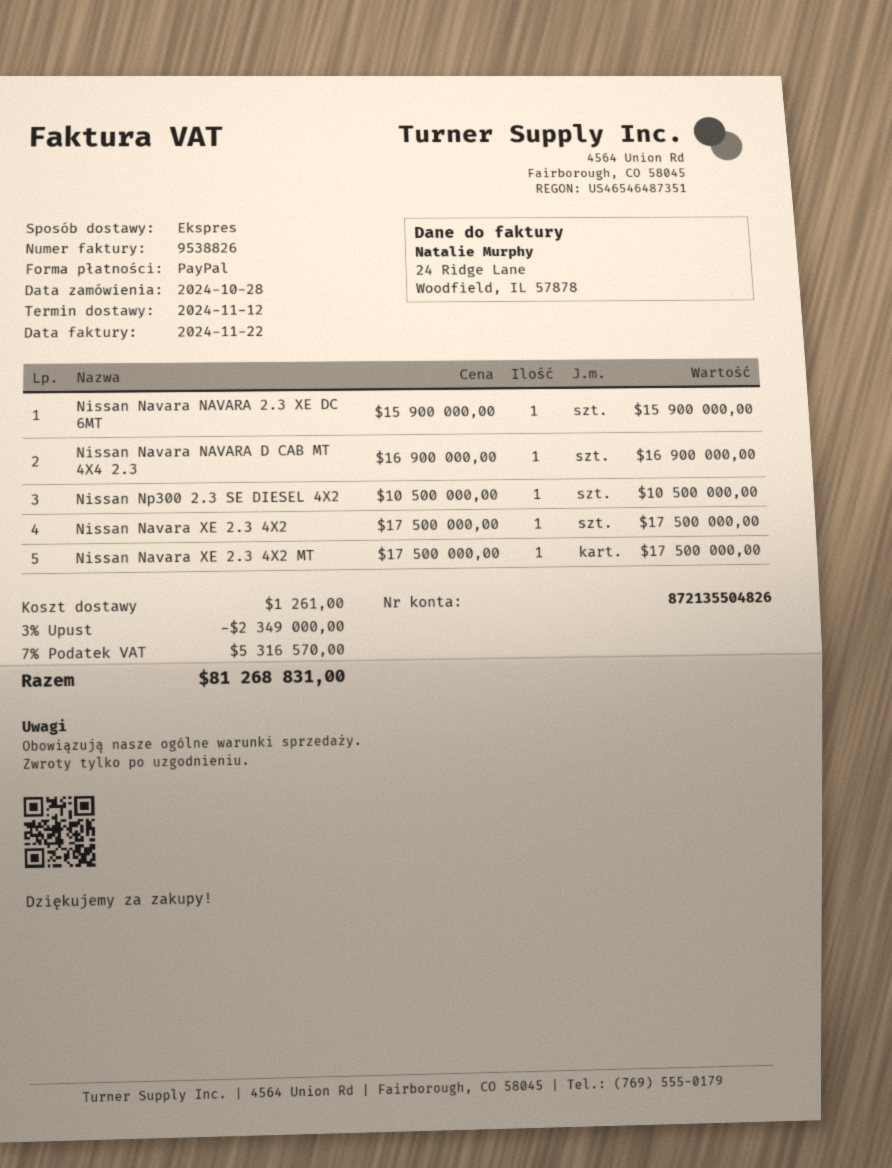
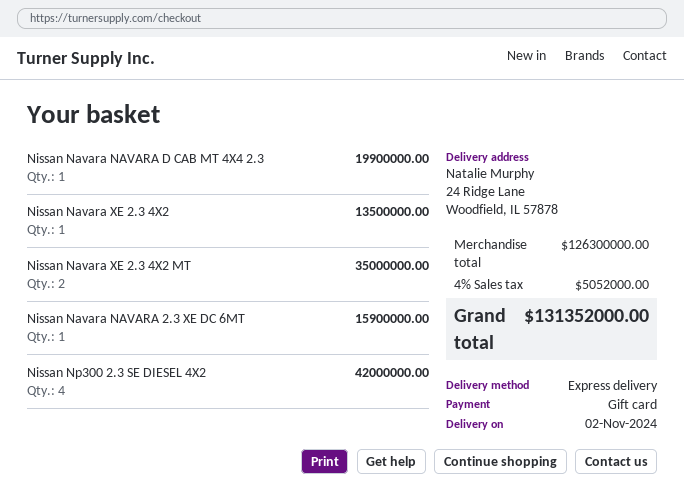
delivery date: 2024-11-12 -> 2024-11-02
payment method: PayPal -> gift card
Nissan Navara NAVARA D CAB MT 4X4 2.3: 1 for 16900000.00 -> 1 for 19900000.00
Nissan Np300 2.3 SE DIESEL 4X2: 1 for 10500000.00 -> 4 for 42000000.00
Nissan Navara XE 2.3 4X2: 1 for 17500000.00 -> 1 for 13500000.00
Nissan Navara XE 2.3 4X2 MT: 1 for 17500000.00 -> 2 for 35000000.00
discount: 3% = 2349000.00 -> none
shipping: 1261.00 -> none
tax: 7% = 5316570.00 -> 4% = 5052000.00
total: 81268831.00 -> 131352000.00

